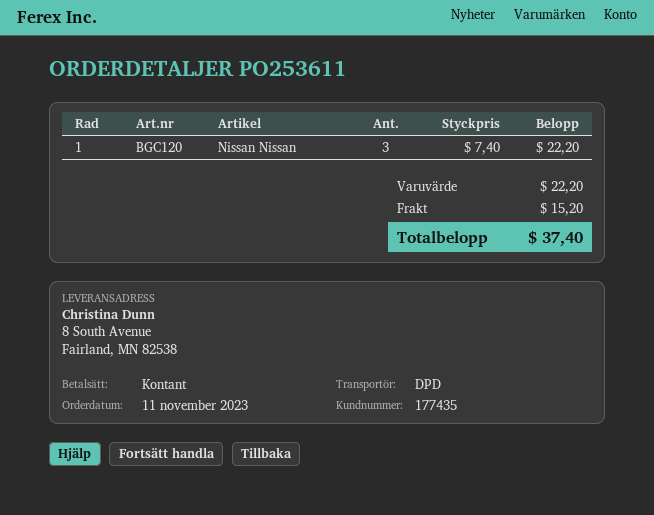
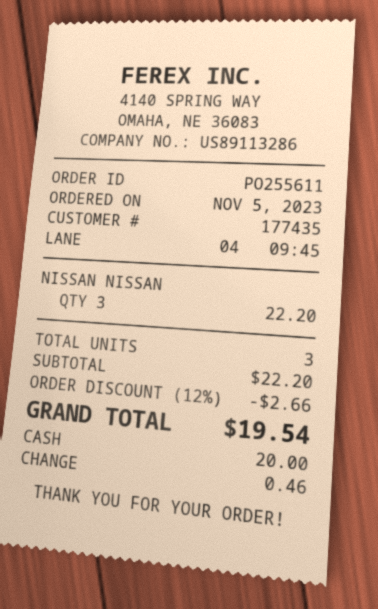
order number: PO253611 -> PO255611
order date: 2023-11-11 -> 2023-11-05
discount: none -> 12% = 2.66
shipping: 15.20 -> none
total: 37.40 -> 19.54

